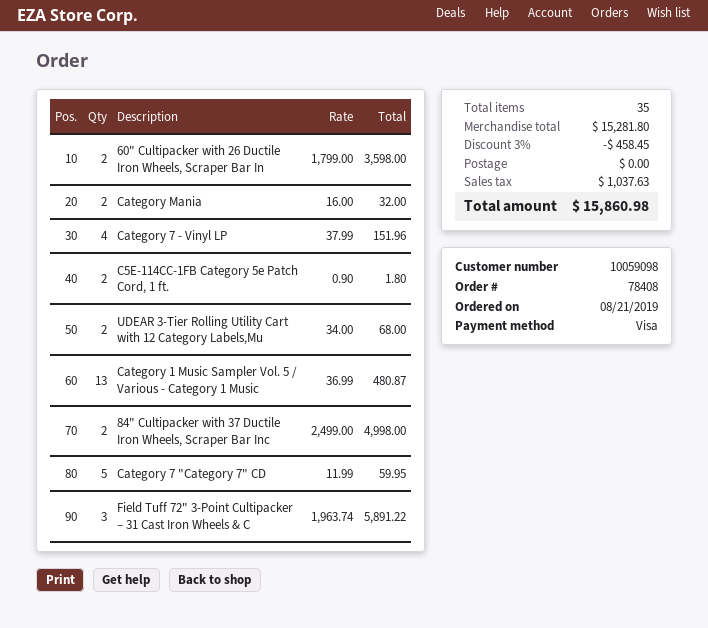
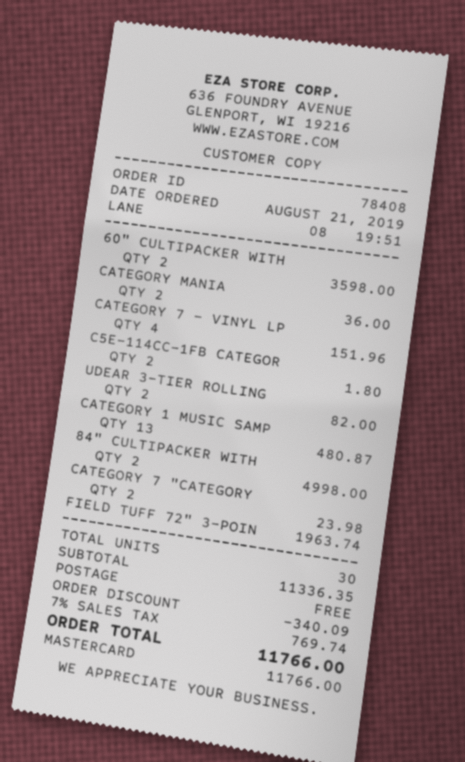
payment method: Visa -> Mastercard
Category Mania: 2 for 32.00 -> 2 for 36.00
UDEAR 3-Tier Rolling Utility Cart with 12 Category Labels,Mu: 2 for 68.00 -> 2 for 82.00
Category 7 "Category 7" CD: 5 for 59.95 -> 2 for 23.98
Field Tuff 72" 3-Point Cultipacker – 31 Cast Iron Wheels & C: 3 for 5891.22 -> 1 for 1963.74
total quantity: 35 -> 30
subtotal: 15281.80 -> 11336.35
discount: 458.45 -> 340.09
tax: 1037.63 -> 769.74
total: 15860.98 -> 11766.00

